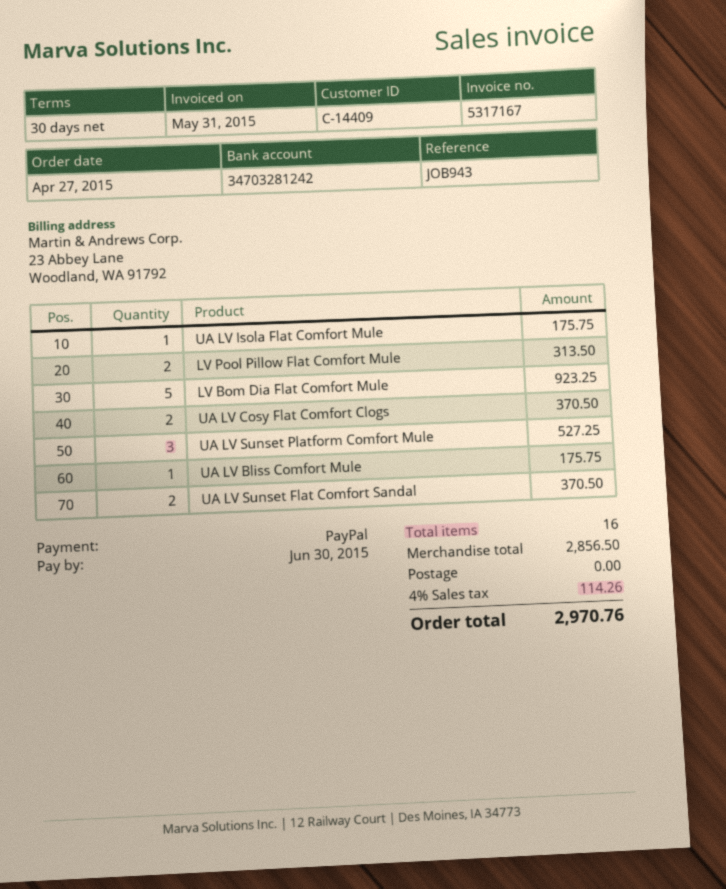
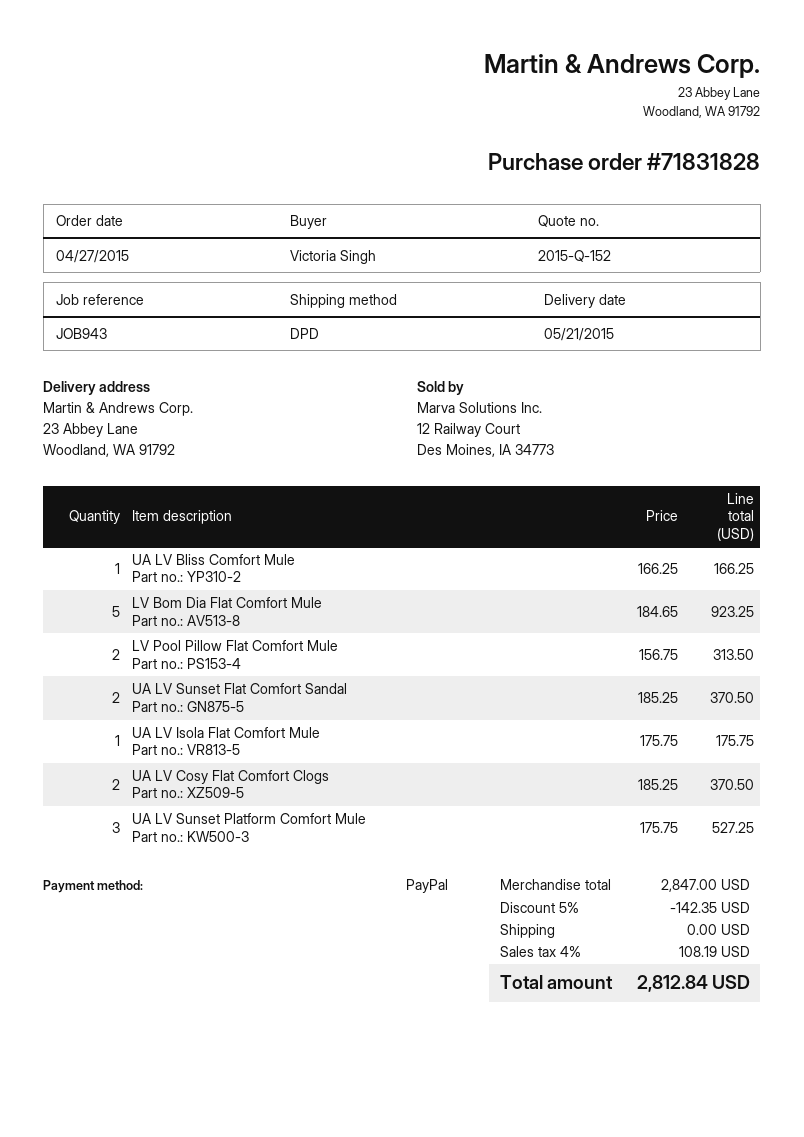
UA LV Bliss Comfort Mule: 1 for 175.75 -> 1 for 166.25
subtotal: 2856.50 -> 2847.00
discount: none -> 5% = 142.35
tax: 4% = 114.26 -> 4% = 108.19
total: 2970.76 -> 2812.84

